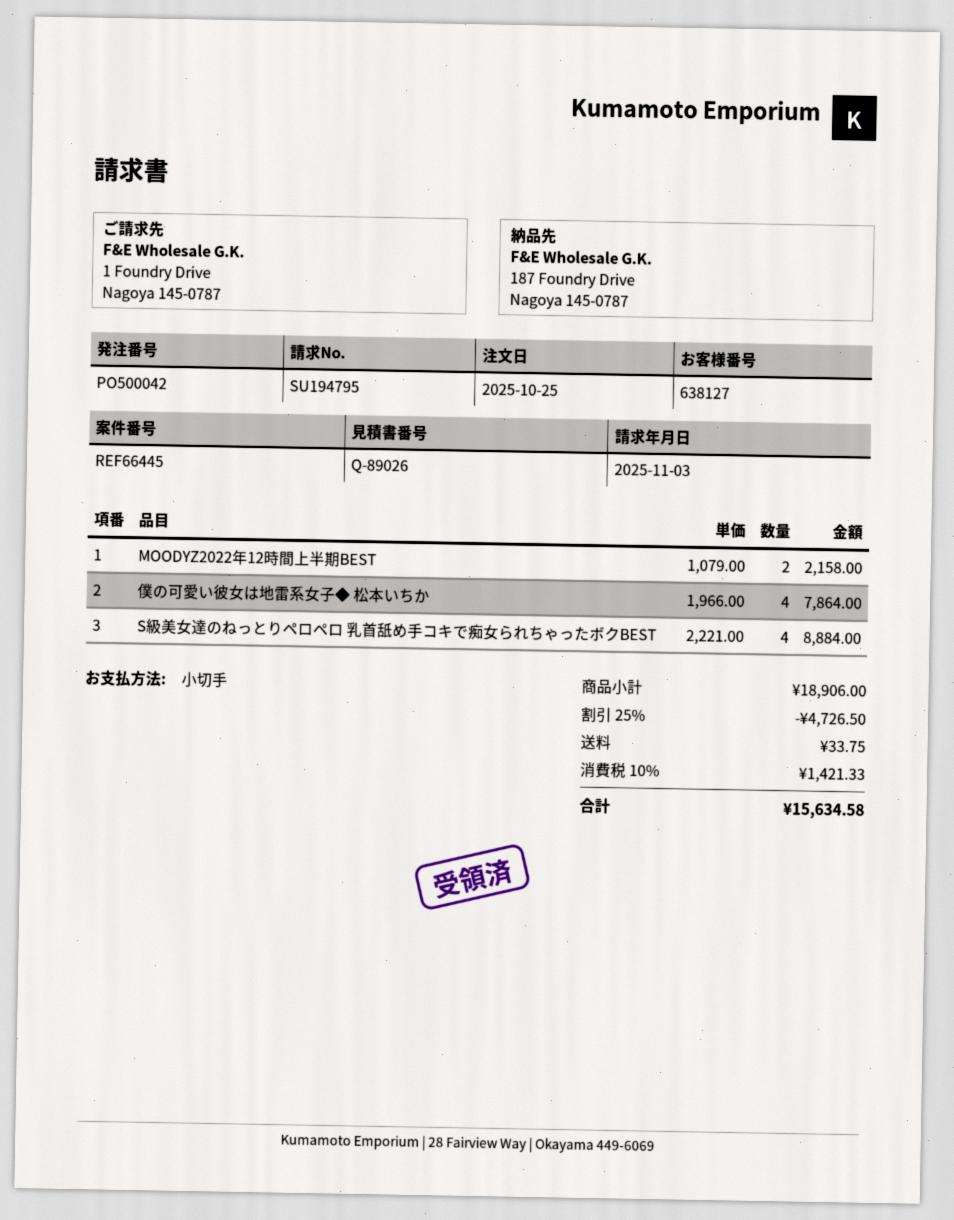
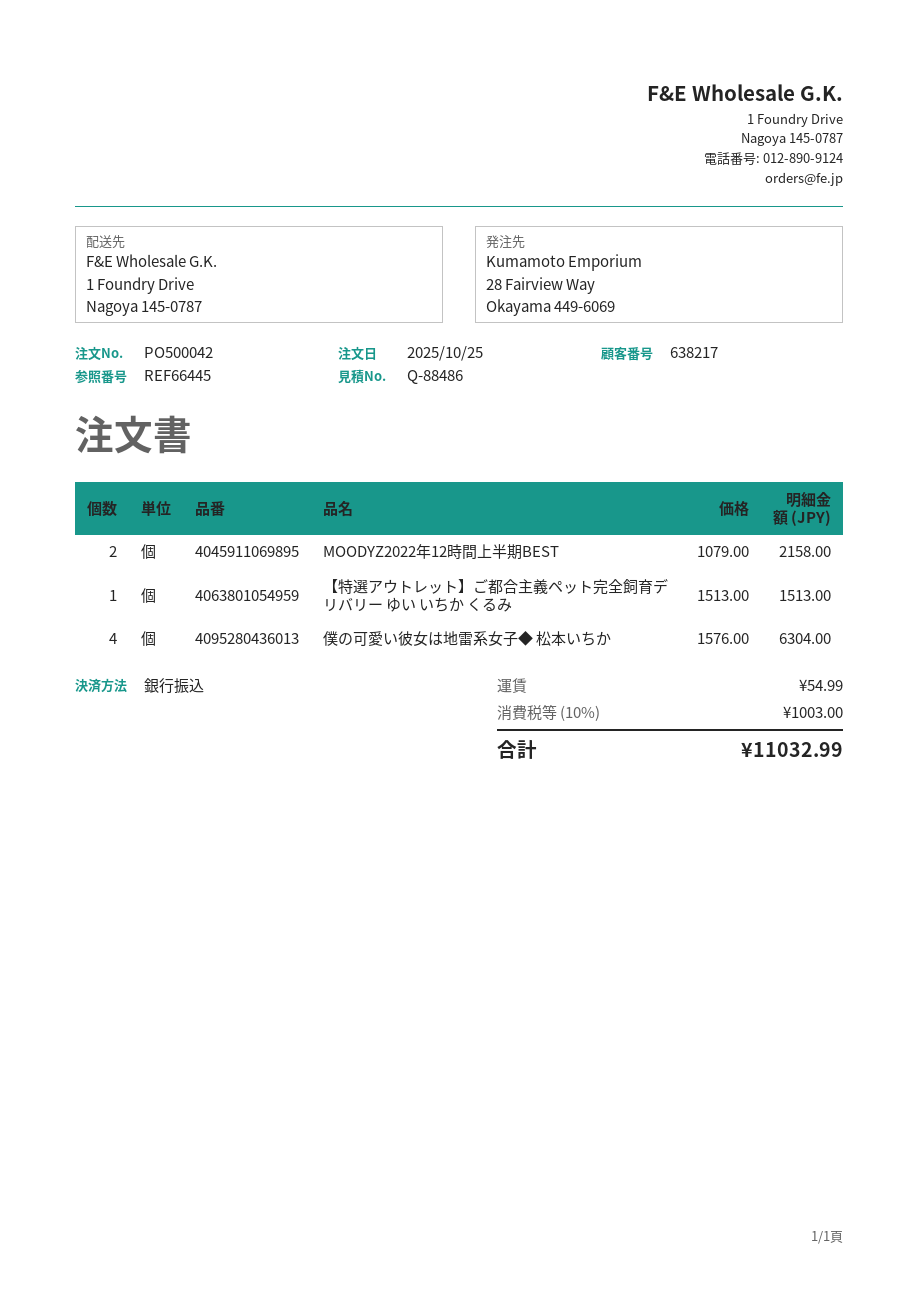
quote number: Q-89026 -> Q-88486
customer number: 638127 -> 638217
payment method: cheque -> bank transfer
ship to: 187 Foundry Drive, Nagoya 145-0787 -> 1 Foundry Drive, Nagoya 145-0787
僕の可愛い彼女は地雷系女子◆ 松本いちか: 4 x 1966.00 = 7864.00 -> 4 x 1576.00 = 6304.00
S級美女達のねっとりペロペロ 乳首舐め手コキで痴女られちゃったボクBEST: 4 x 2221.00 = 8884.00 -> none
【特選アウトレット】ご都合主義ペット完全飼育デリバリー ゆい いちか くるみ: none -> 1 x 1513.00 = 1513.00
discount: 25% = 4726.50 -> none
shipping: 33.75 -> 54.99
tax: 10% = 1421.33 -> 10% = 1003.00
total: 15634.58 -> 11032.99

